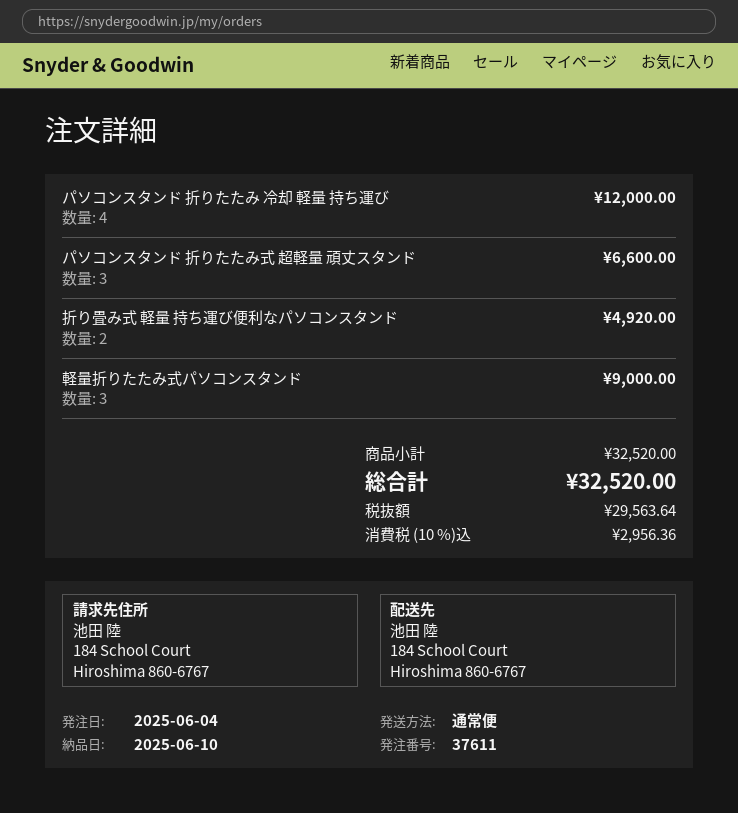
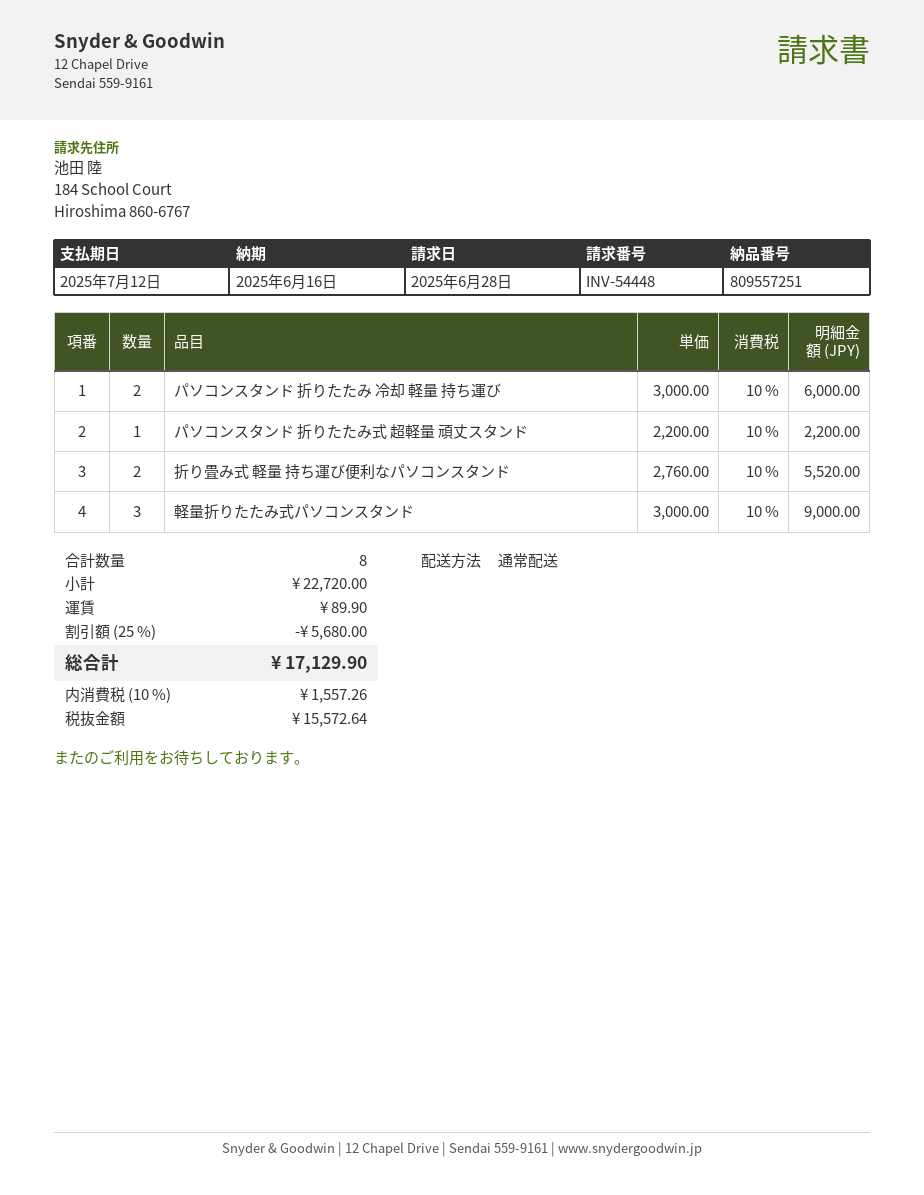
delivery date: 2025-06-10 -> 2025-06-16
パソコンスタンド 折りたたみ 冷却 軽量 持ち運び: 4 for 12000.00 -> 2 for 6000.00
パソコンスタンド 折りたたみ式 超軽量 頑丈スタンド: 3 for 6600.00 -> 1 for 2200.00
折り畳み式 軽量 持ち運び便利なパソコンスタンド: 2 for 4920.00 -> 2 for 5520.00
subtotal: 32520.00 -> 22720.00
discount: none -> 25% = 5680.00
shipping: none -> 89.90
net: 29563.64 -> 15572.64
tax: 10% = 2956.36 -> 10% = 1557.26
total: 32520.00 -> 17129.90

